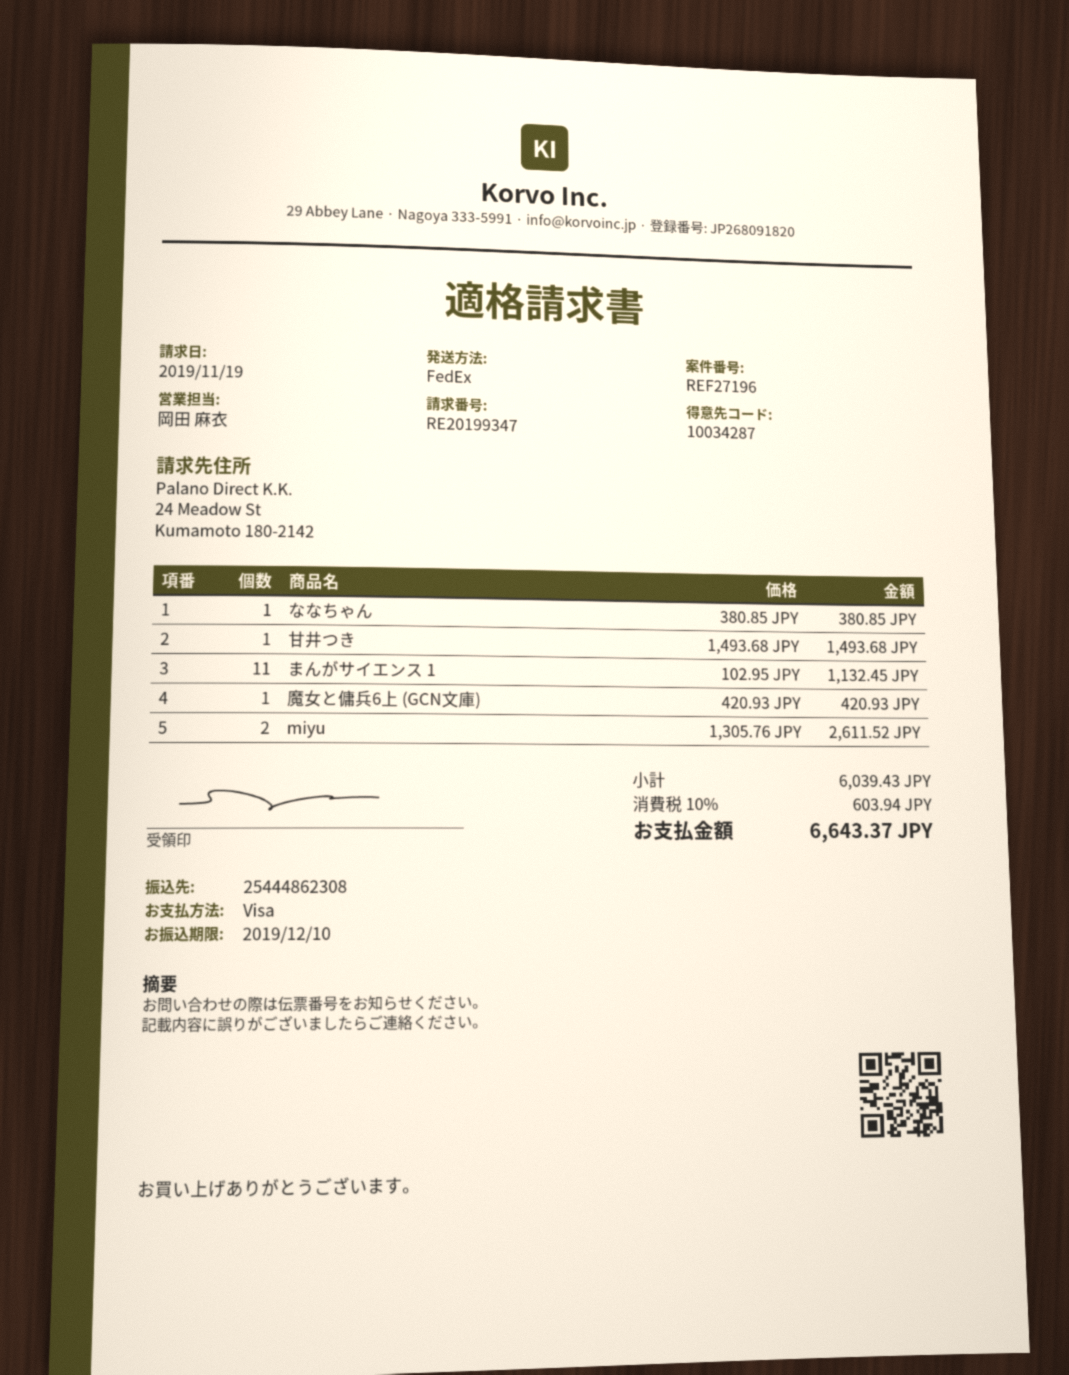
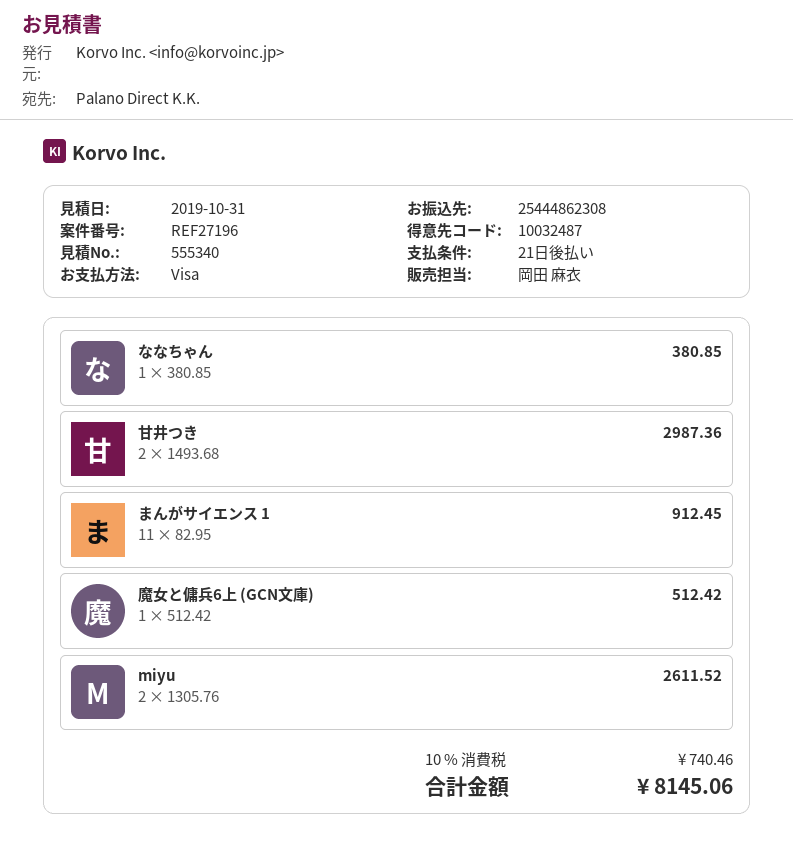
customer number: 10034287 -> 10032487
甘井つき: 1 x 1493.68 = 1493.68 -> 2 x 1493.68 = 2987.36
まんがサイエンス 1: 11 x 102.95 = 1132.45 -> 11 x 82.95 = 912.45
魔女と傭兵6上 (GCN文庫): 1 x 420.93 = 420.93 -> 1 x 512.42 = 512.42
tax: 10% = 603.94 -> 10% = 740.46
total: 6643.37 -> 8145.06

